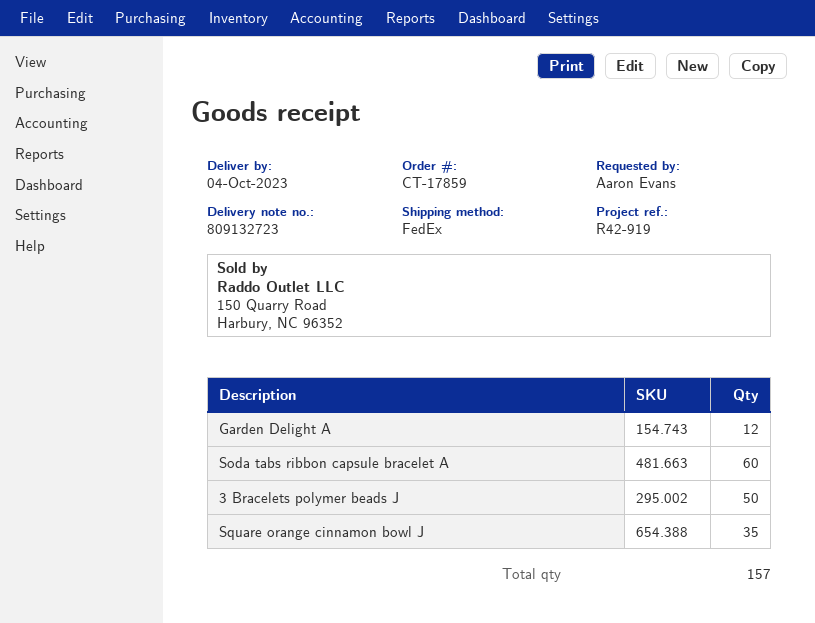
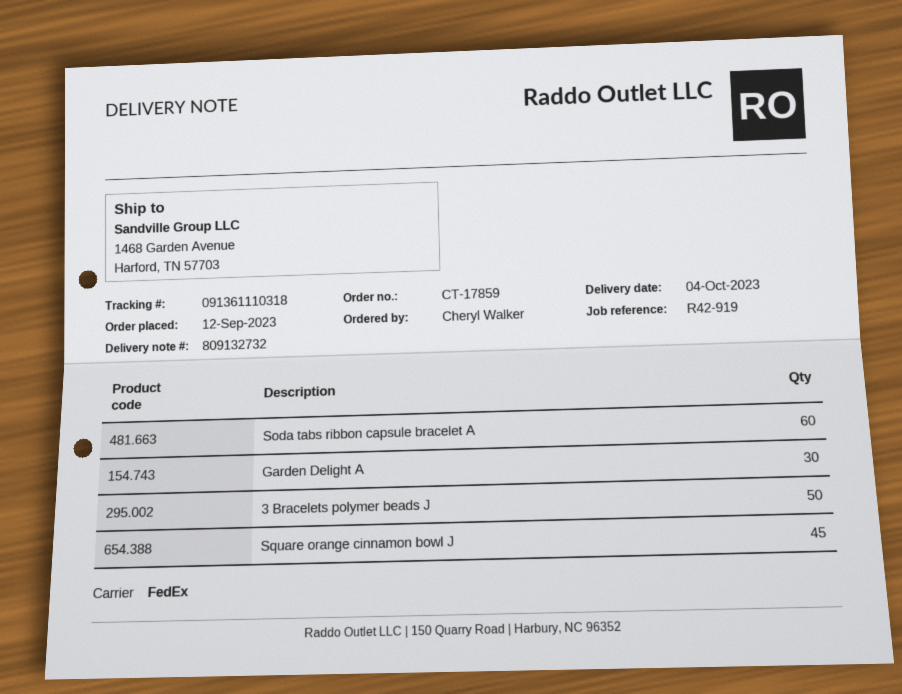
delivery note number: 809132723 -> 809132732
ordered by: Aaron Evans -> Cheryl Walker
Garden Delight A: 12 -> 30
Square orange cinnamon bowl J: 35 -> 45

